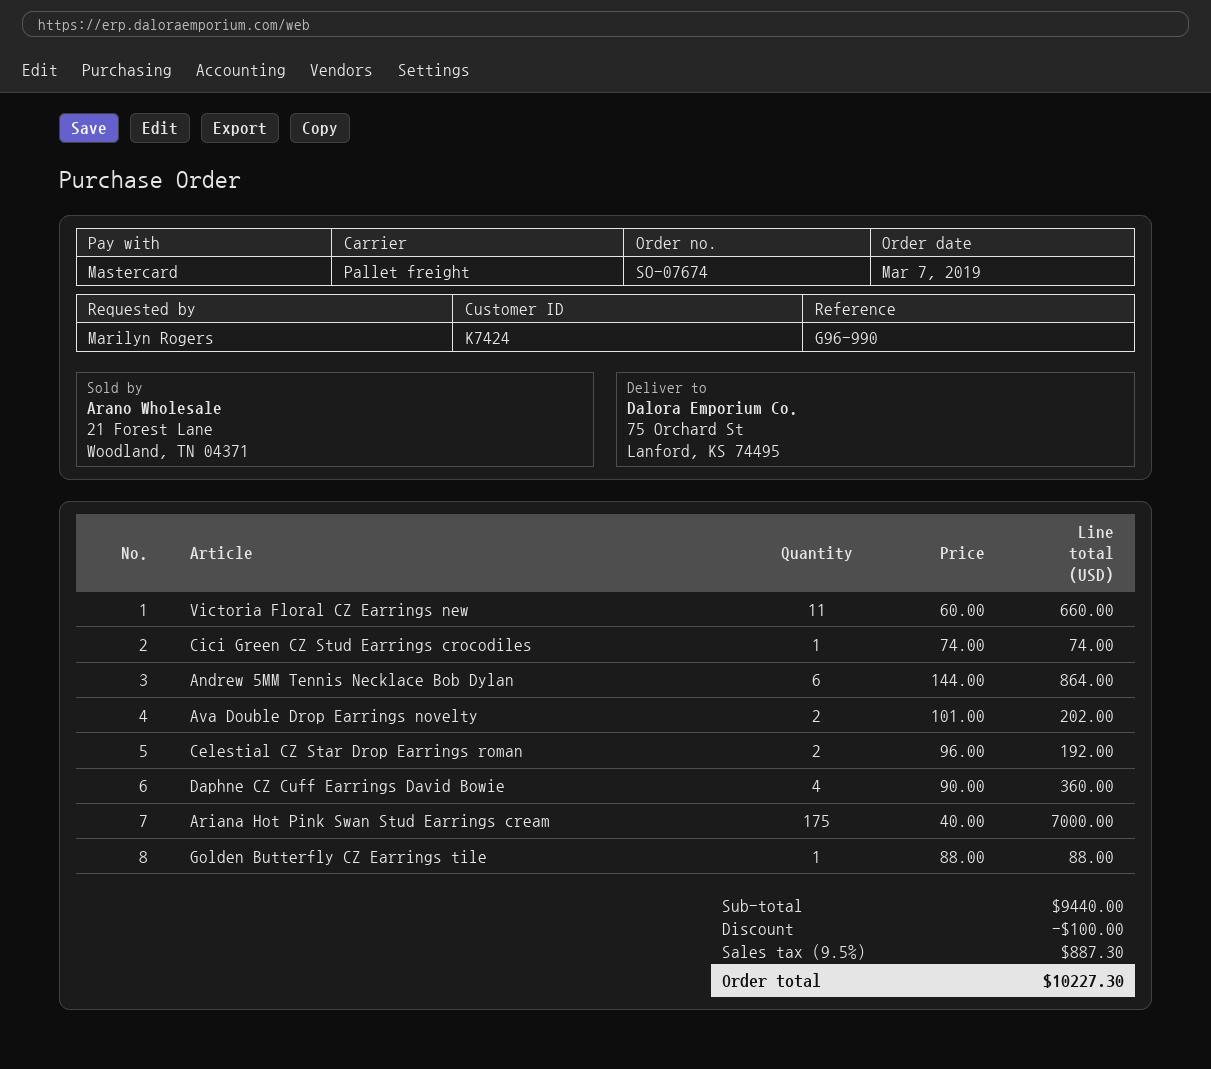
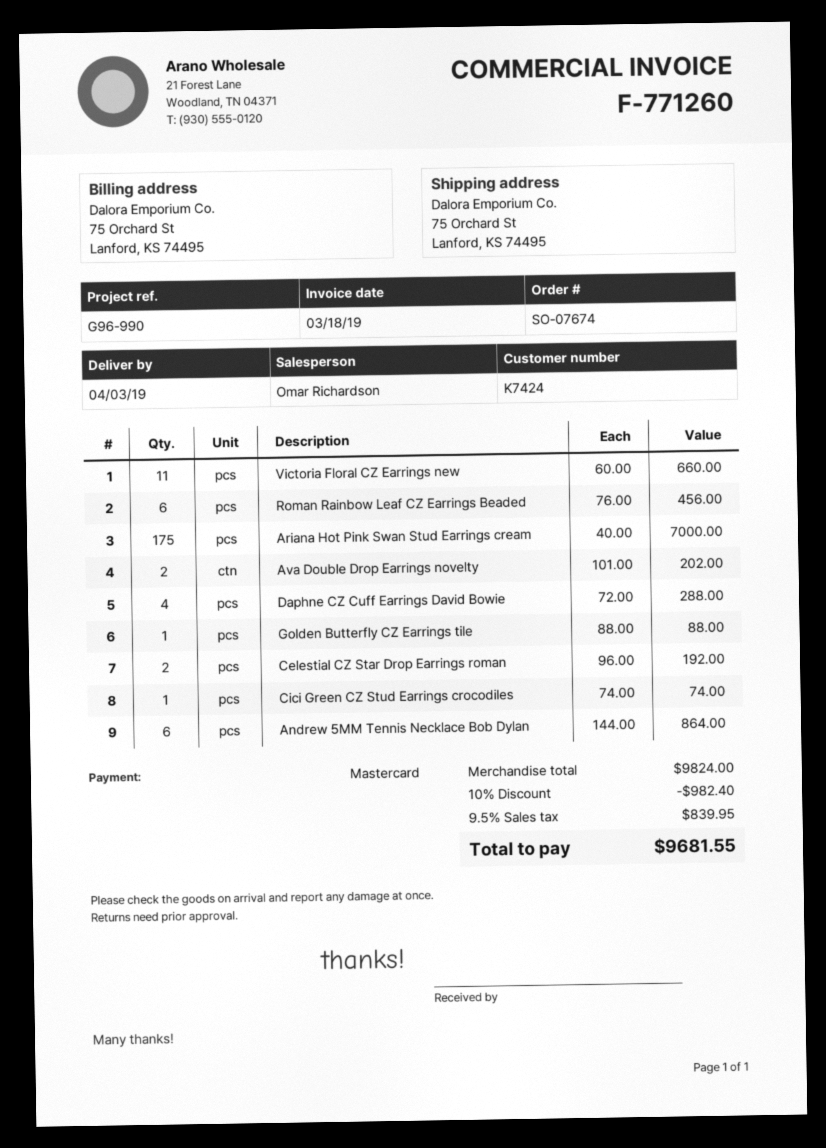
Daphne CZ Cuff Earrings David Bowie: 4 x 90.00 = 360.00 -> 4 x 72.00 = 288.00
Roman Rainbow Leaf CZ Earrings Beaded: none -> 6 x 76.00 = 456.00
subtotal: 9440.00 -> 9824.00
discount: 100.00 -> 982.40
tax: 9.5% = 887.30 -> 9.5% = 839.95
total: 10227.30 -> 9681.55

